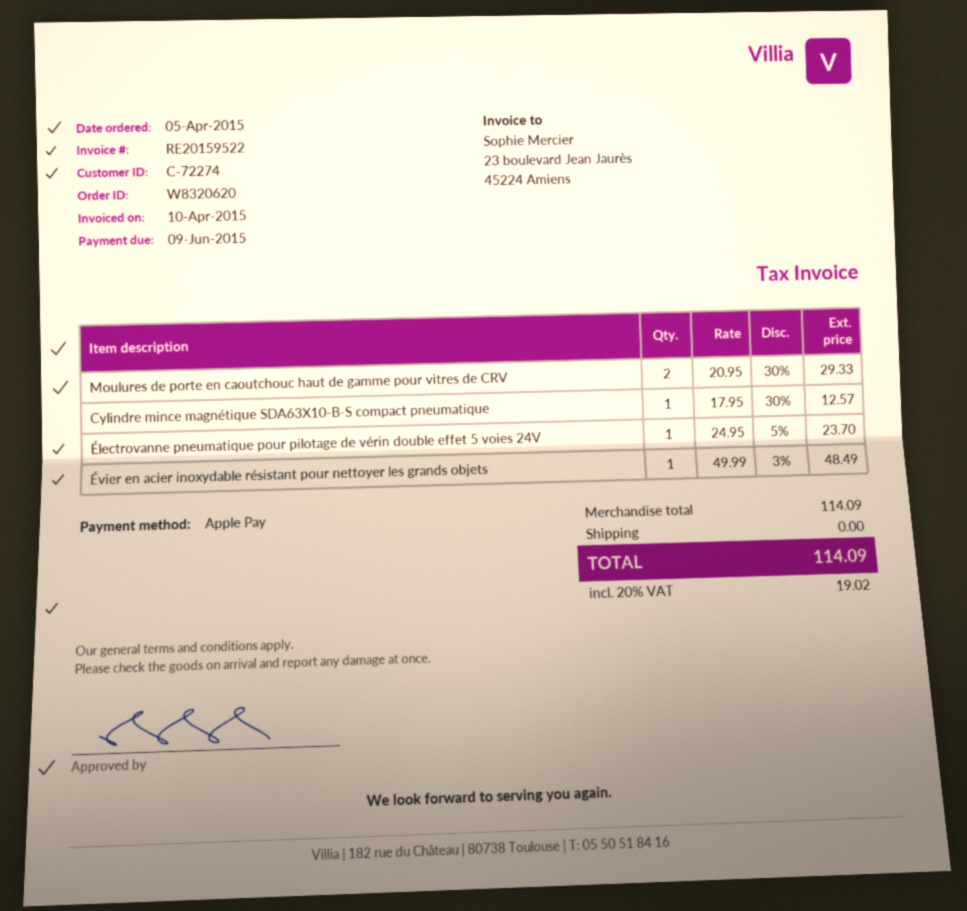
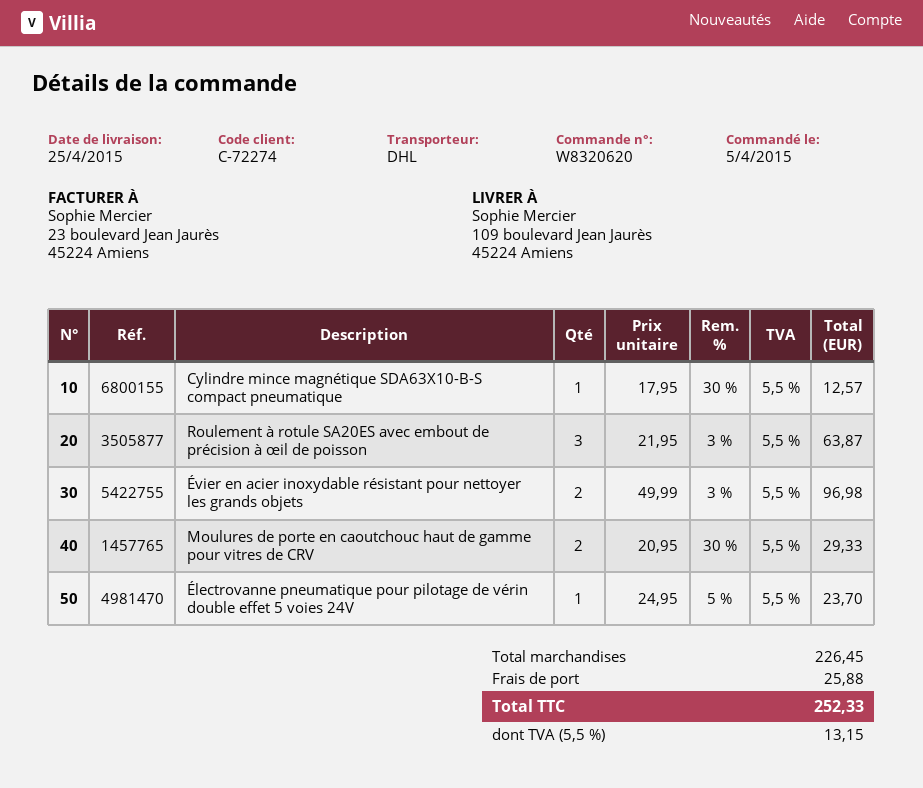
Évier en acier inoxydable résistant pour nettoyer les grands objets: 1 x 49.99 - 3% = 48.49 -> 2 x 49.99 - 3% = 96.98
Roulement à rotule SA20ES avec embout de précision à œil de poisson: none -> 3 x 21.95 - 3% = 63.87
subtotal: 114.09 -> 226.45
shipping: 0.00 -> 25.88
tax: 20% = 19.02 -> 5.5% = 13.15
total: 114.09 -> 252.33

